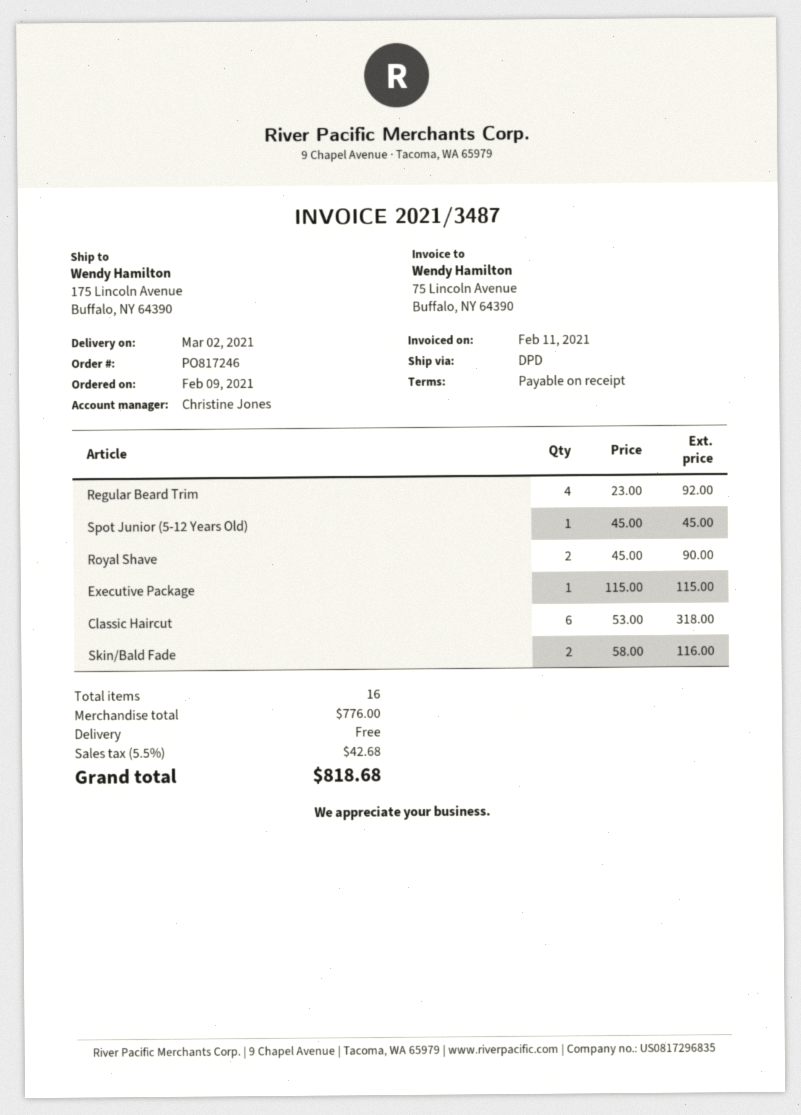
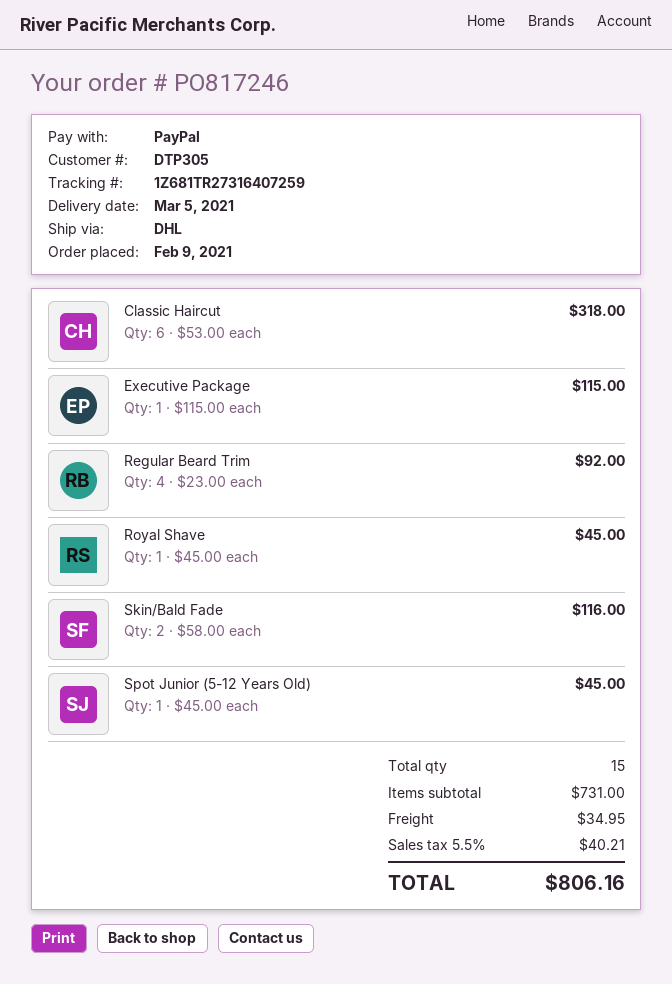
delivery date: 2021-03-02 -> 2021-03-05
shipping method: DPD -> DHL
Royal Shave: 2 x 45.00 = 90.00 -> 1 x 45.00 = 45.00
total quantity: 16 -> 15
subtotal: 776.00 -> 731.00
shipping: 0.00 -> 34.95
tax: 5.5% = 42.68 -> 5.5% = 40.21
total: 818.68 -> 806.16

